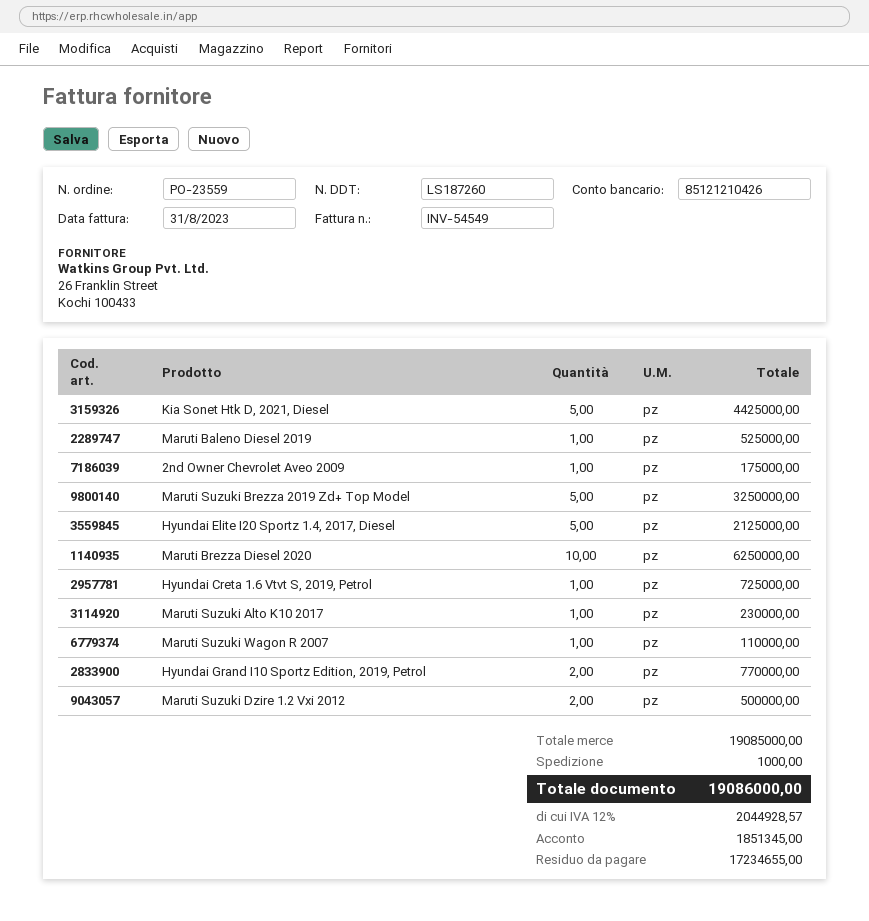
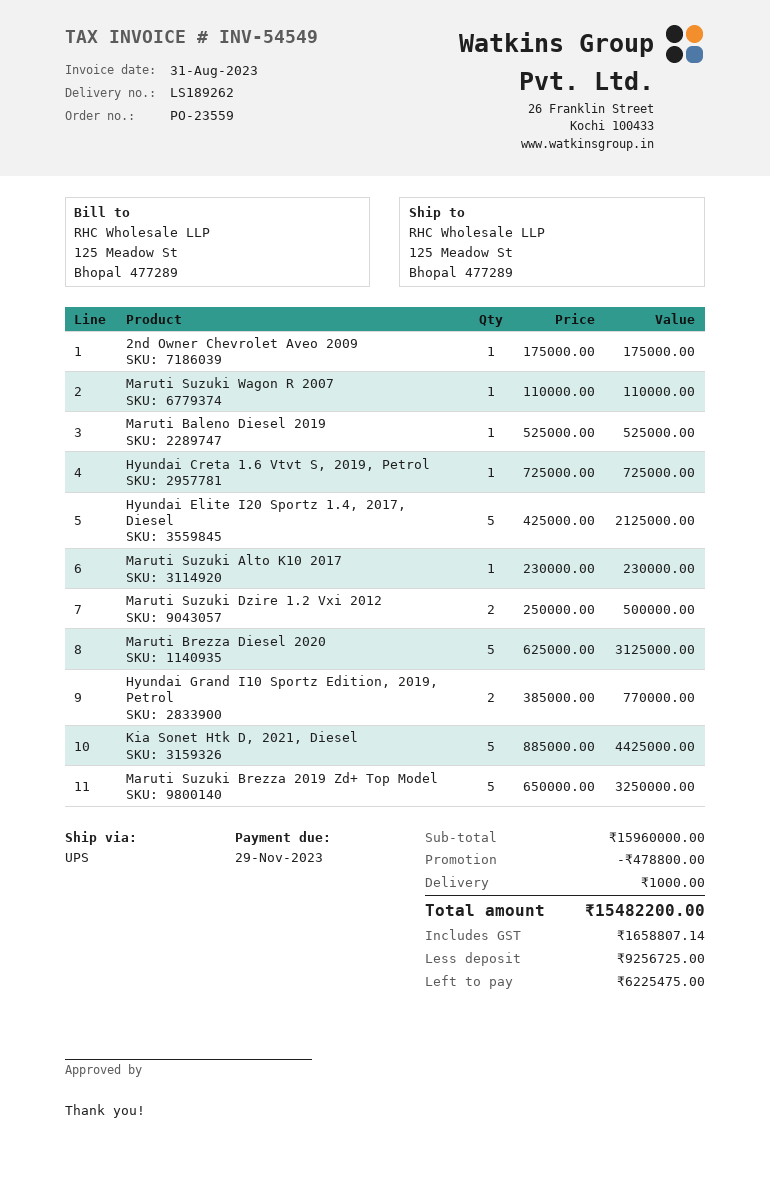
delivery note number: LS187260 -> LS189262
Maruti Brezza Diesel 2020: 10 for 6250000.00 -> 5 for 3125000.00
subtotal: 19085000.00 -> 15960000.00
discount: none -> 478800.00
tax: 2044928.57 -> 1658807.14
total: 19086000.00 -> 15482200.00
deposit: 1851345.00 -> 9256725.00
balance: 17234655.00 -> 6225475.00

